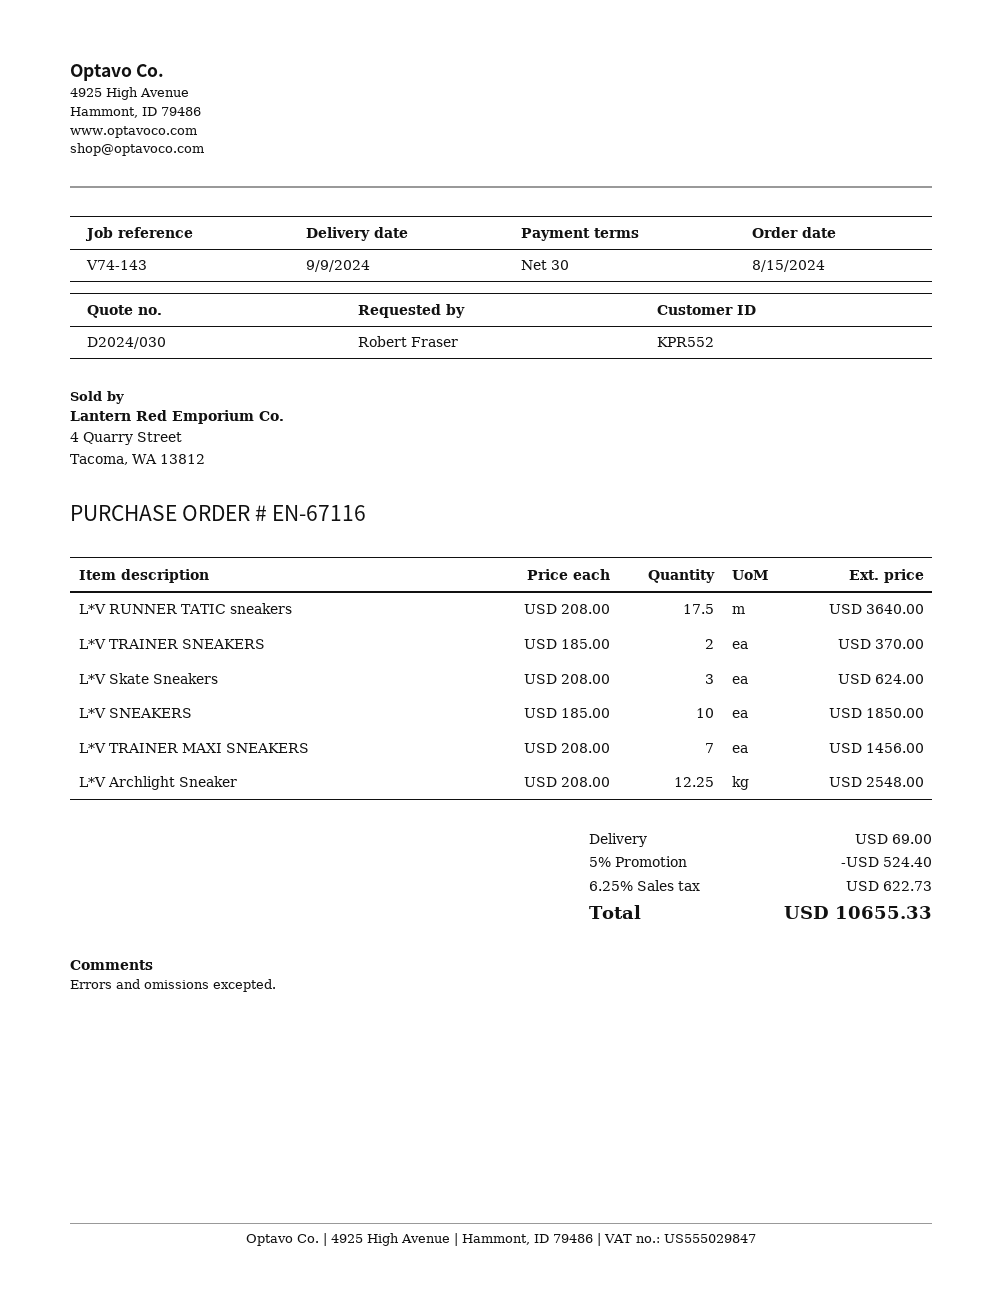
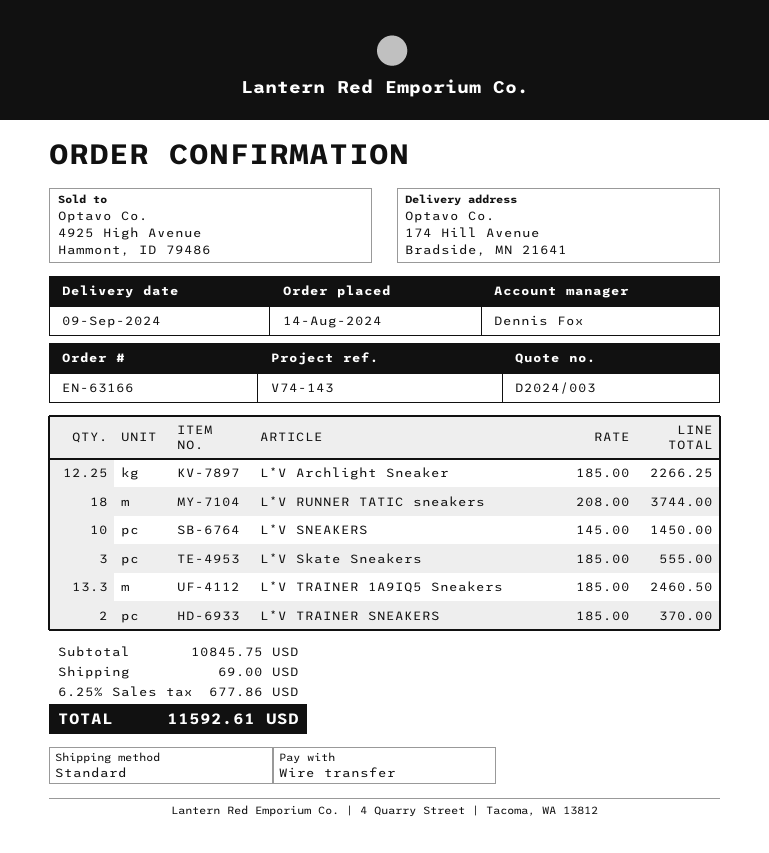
quote number: D2024/030 -> D2024/003
order number: EN-67116 -> EN-63166
order date: 2024-08-15 -> 2024-08-14
L*V RUNNER TATIC sneakers: 17.5 x 208.00 = 3640.00 -> 18 x 208.00 = 3744.00
L*V Skate Sneakers: 3 x 208.00 = 624.00 -> 3 x 185.00 = 555.00
L*V SNEAKERS: 10 x 185.00 = 1850.00 -> 10 x 145.00 = 1450.00
L*V TRAINER MAXI SNEAKERS: 7 x 208.00 = 1456.00 -> none
L*V Archlight Sneaker: 12.25 x 208.00 = 2548.00 -> 12.25 x 185.00 = 2266.25
L*V TRAINER 1A9IQ5 Sneakers: none -> 13.3 x 185.00 = 2460.50
discount: 5% = 524.40 -> none
tax: 6.25% = 622.73 -> 6.25% = 677.86
total: 10655.33 -> 11592.61

